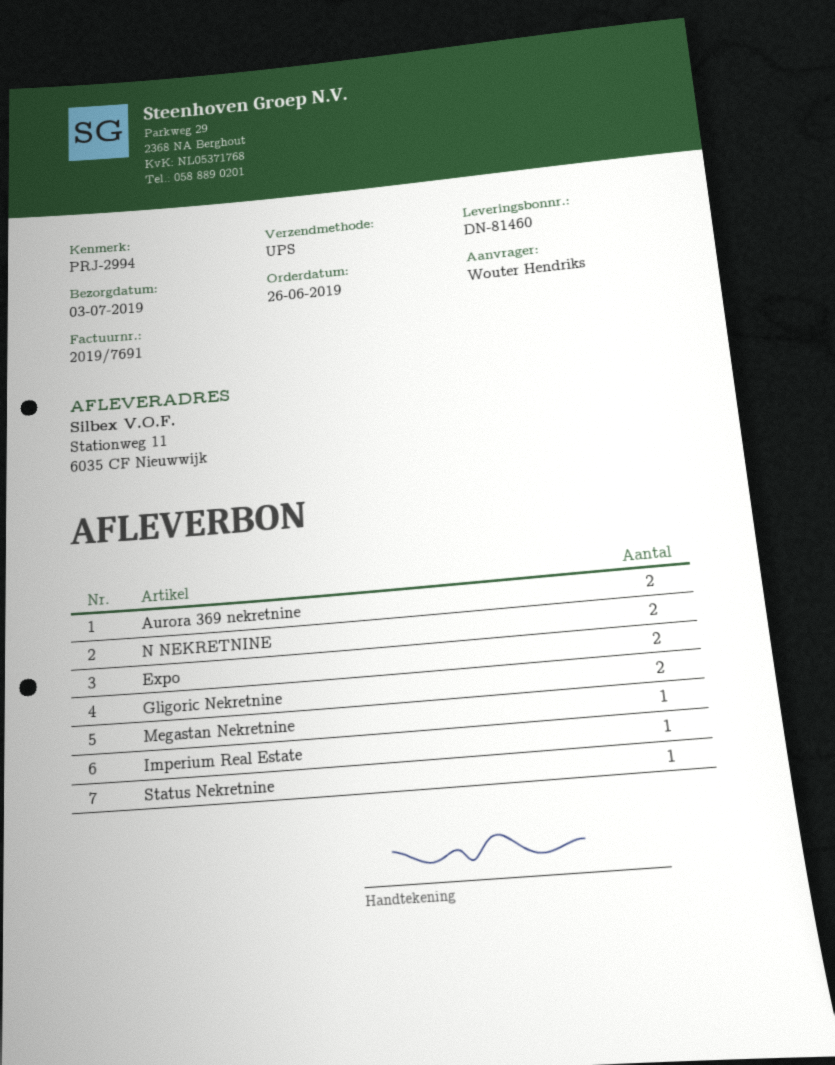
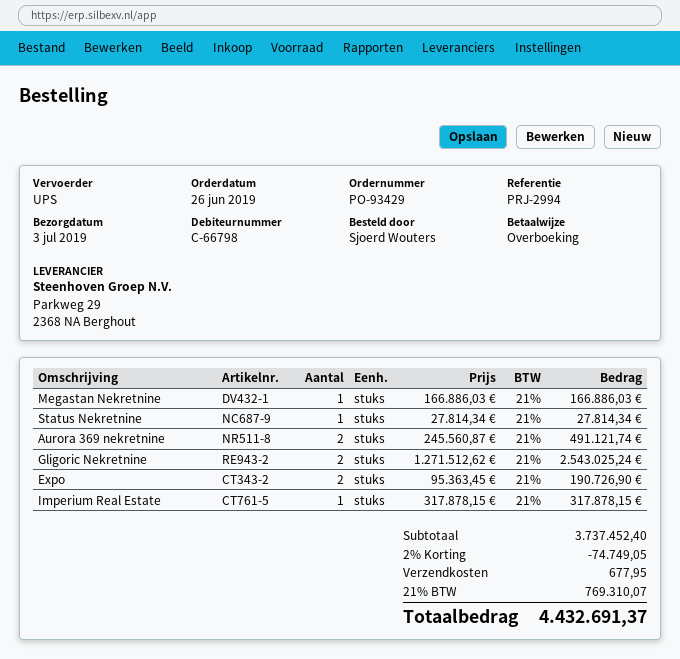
ordered by: Wouter Hendriks -> Sjoerd Wouters
N NEKRETNINE: 2 -> none

